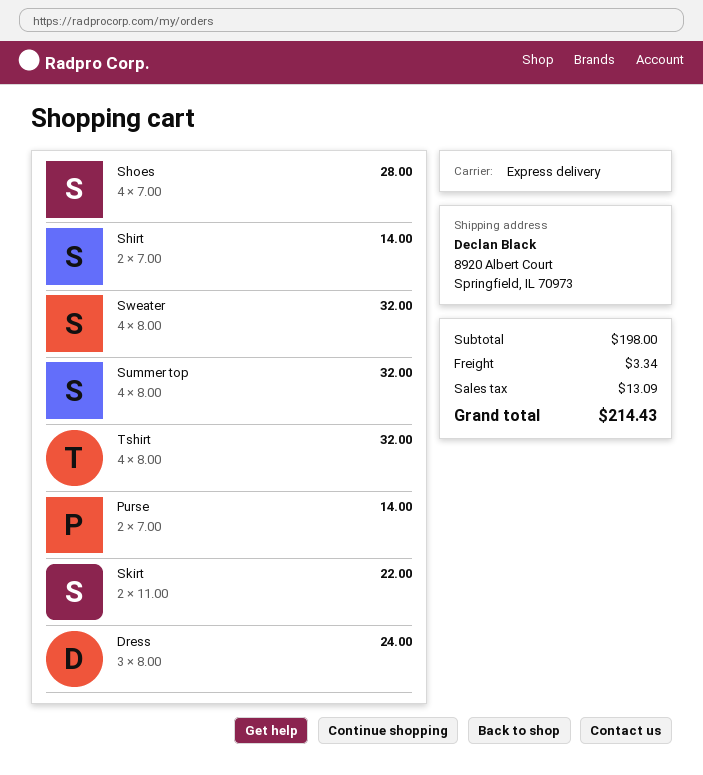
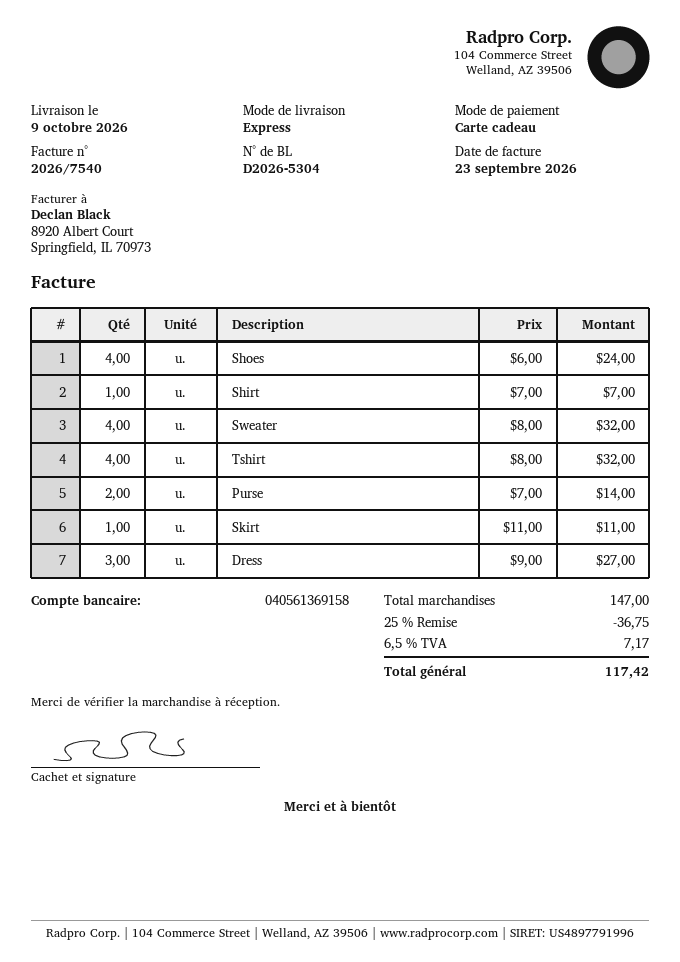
Shoes: 4 x 7.00 = 28.00 -> 4 x 6.00 = 24.00
Shirt: 2 x 7.00 = 14.00 -> 1 x 7.00 = 7.00
Summer top: 4 x 8.00 = 32.00 -> none
Skirt: 2 x 11.00 = 22.00 -> 1 x 11.00 = 11.00
Dress: 3 x 8.00 = 24.00 -> 3 x 9.00 = 27.00
subtotal: 198.00 -> 147.00
discount: none -> 25% = 36.75
shipping: 3.34 -> none
tax: 13.09 -> 7.17
total: 214.43 -> 117.42

